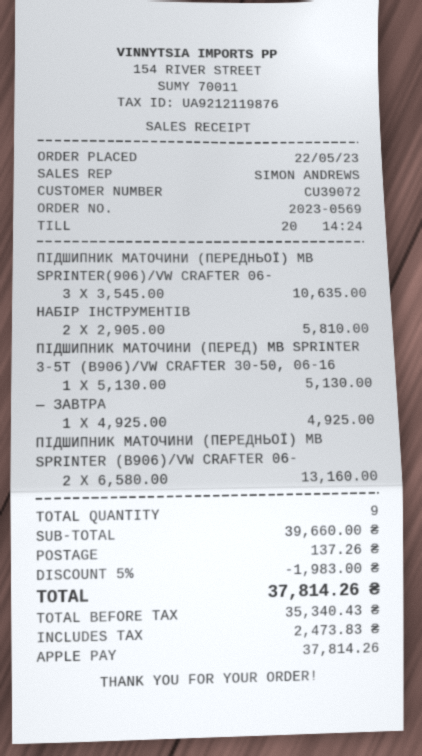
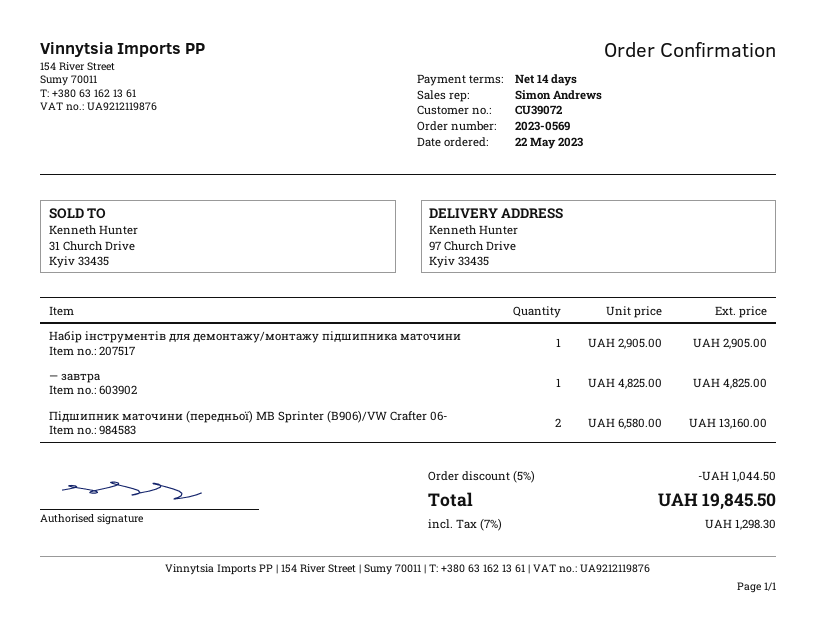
ПІДШИПНИК МАТОЧИНИ (ПЕРЕДНЬОЇ) MB SPRINTER(906)/VW CRAFTER 06-: 3 x 3545.00 = 10635.00 -> none
НАБІР ІНСТРУМЕНТІВ: 2 x 2905.00 = 5810.00 -> 1 x 2905.00 = 2905.00
ПІДШИПНИК МАТОЧИНИ (ПЕРЕД) MB SPRINTER 3-5T (B906)/VW CRAFTER 30-50, 06-16: 1 x 5130.00 = 5130.00 -> none
— ЗАВТРА: 1 x 4925.00 = 4925.00 -> 1 x 4825.00 = 4825.00
discount: 5% = 1983.00 -> 5% = 1044.50
shipping: 137.26 -> none
tax: 2473.83 -> 1298.30
total: 37814.26 -> 19845.50

